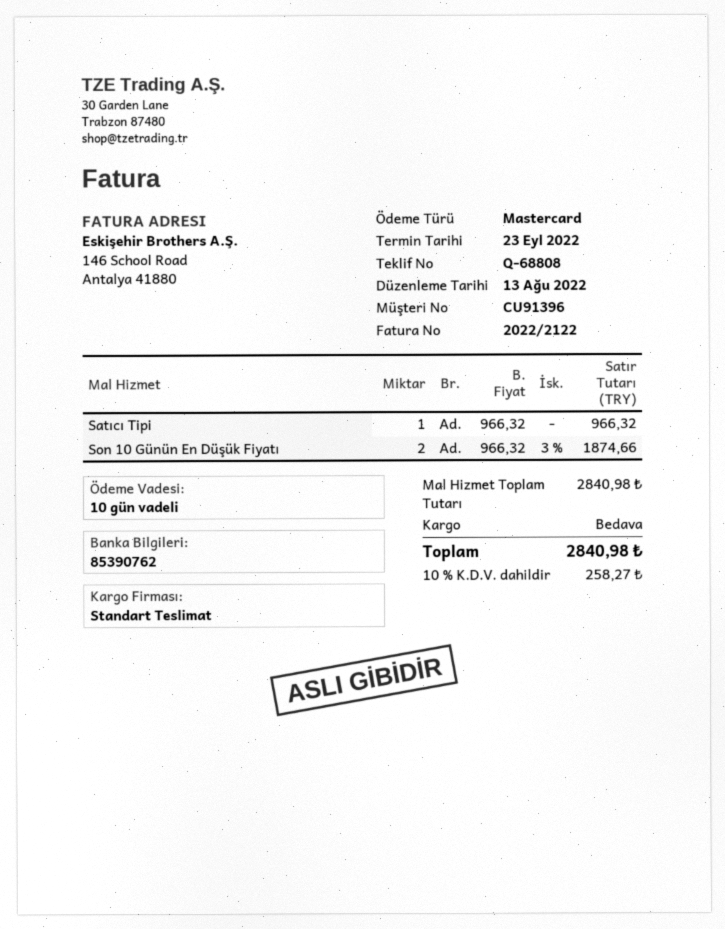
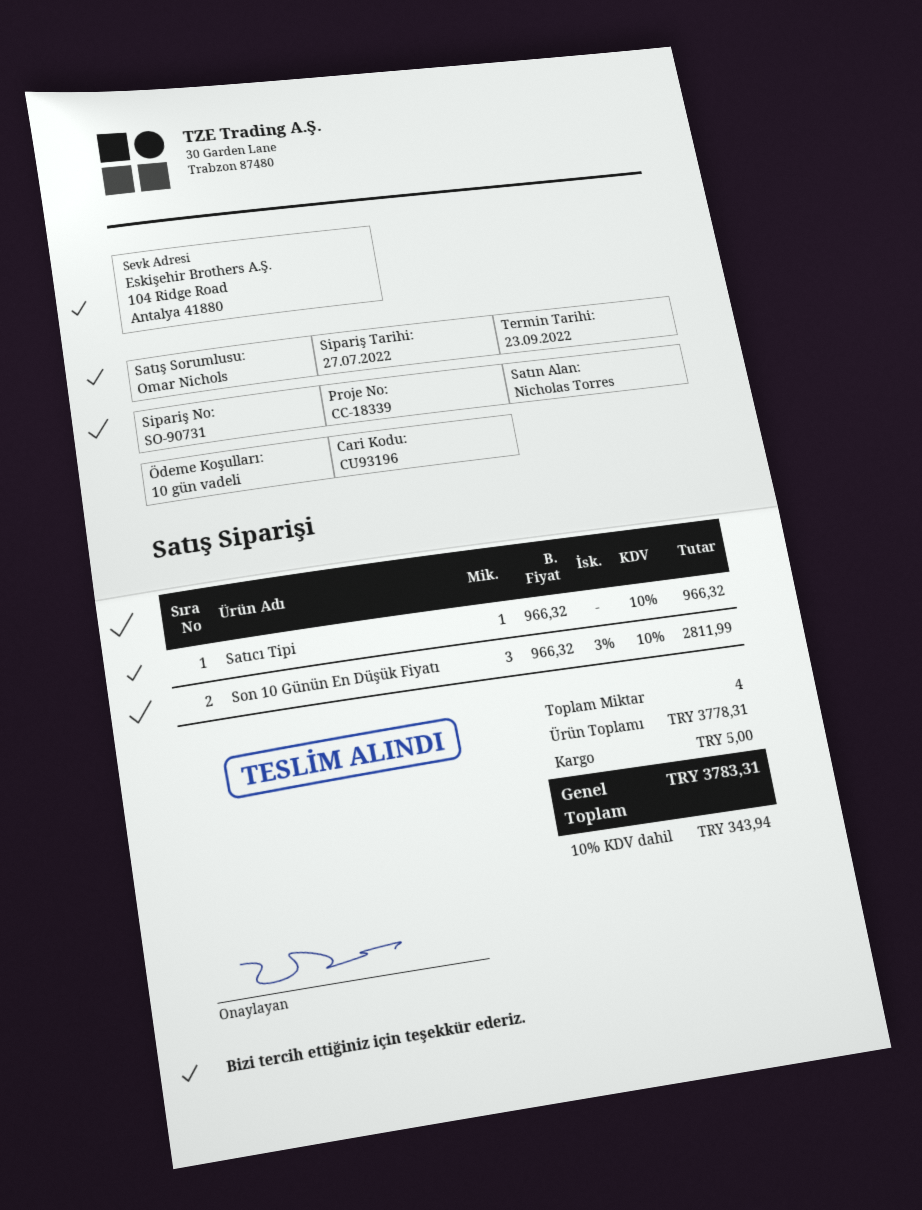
customer number: CU91396 -> CU93196
Son 10 Günün En Düşük Fiyatı: 2 x 966.32 - 3% = 1874.66 -> 3 x 966.32 - 3% = 2811.99
subtotal: 2840.98 -> 3778.31
shipping: 0.00 -> 5.00
tax: 10% = 258.27 -> 10% = 343.94
total: 2840.98 -> 3783.31

